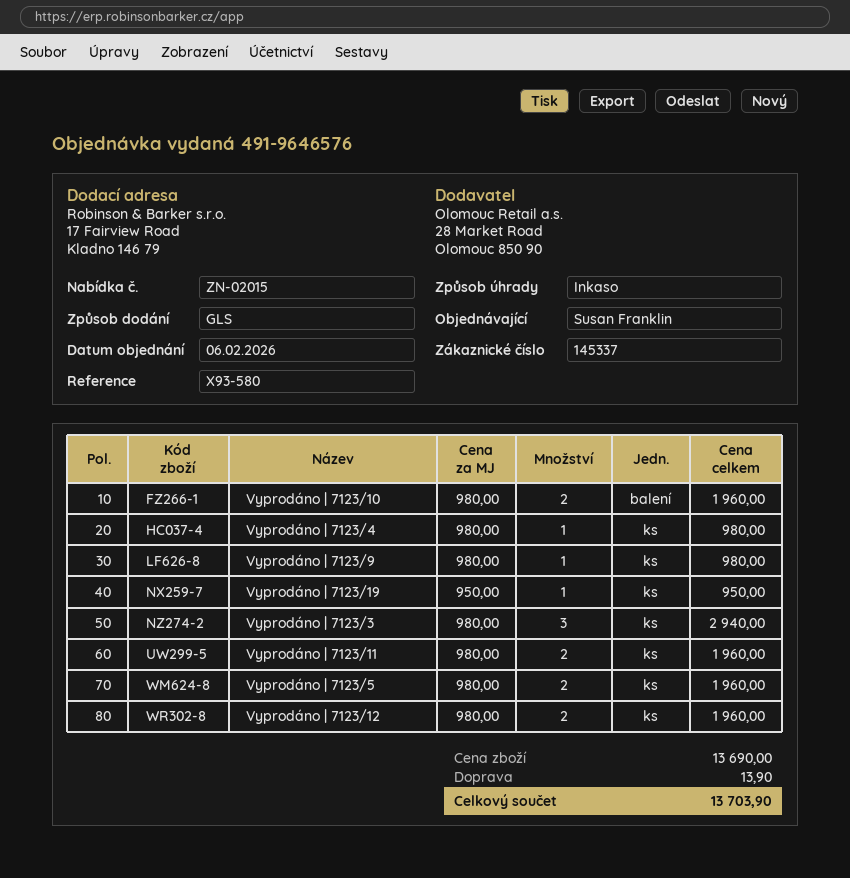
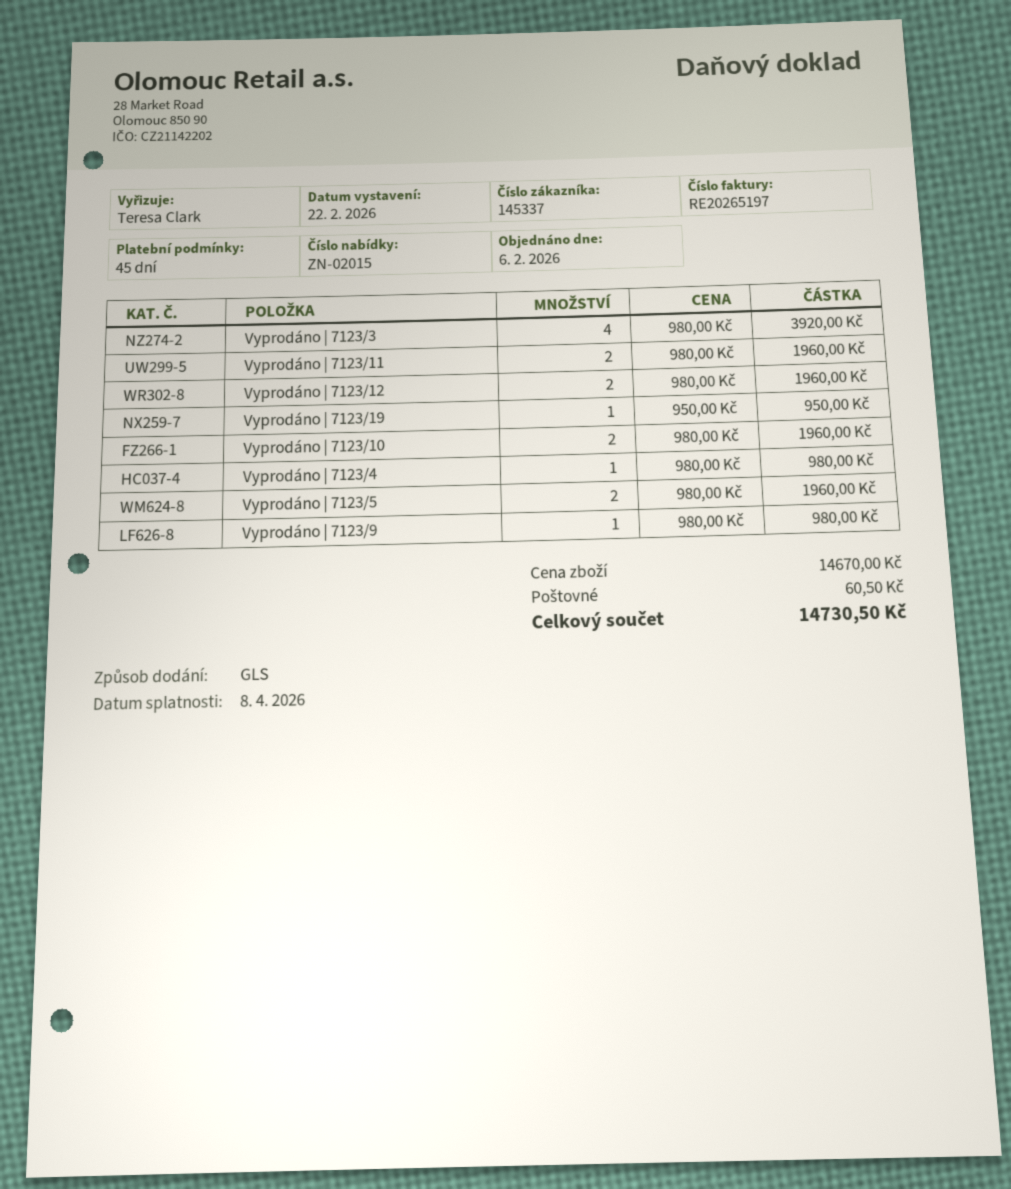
Vyprodáno | 7123/3: 3 x 980.00 = 2940.00 -> 4 x 980.00 = 3920.00
subtotal: 13690.00 -> 14670.00
shipping: 13.90 -> 60.50
total: 13703.90 -> 14730.50

